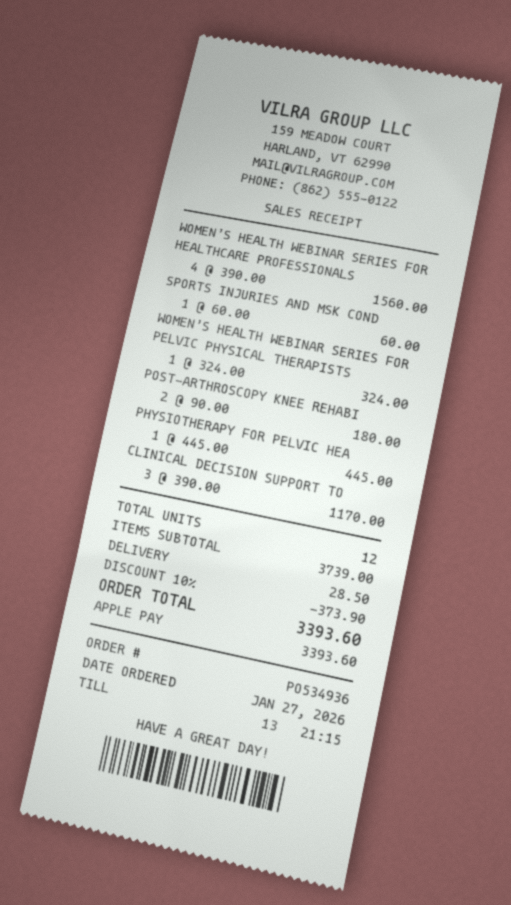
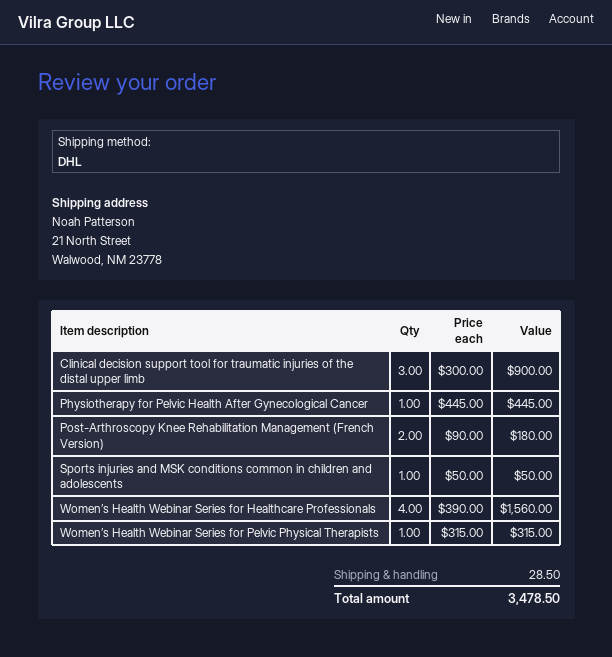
SPORTS INJURIES AND MSK COND: 1 x 60.00 = 60.00 -> 1 x 50.00 = 50.00
WOMEN’S HEALTH WEBINAR SERIES FOR PELVIC PHYSICAL THERAPISTS: 1 x 324.00 = 324.00 -> 1 x 315.00 = 315.00
CLINICAL DECISION SUPPORT TO: 3 x 390.00 = 1170.00 -> 3 x 300.00 = 900.00
discount: 10% = 373.90 -> none
total: 3393.60 -> 3478.50

